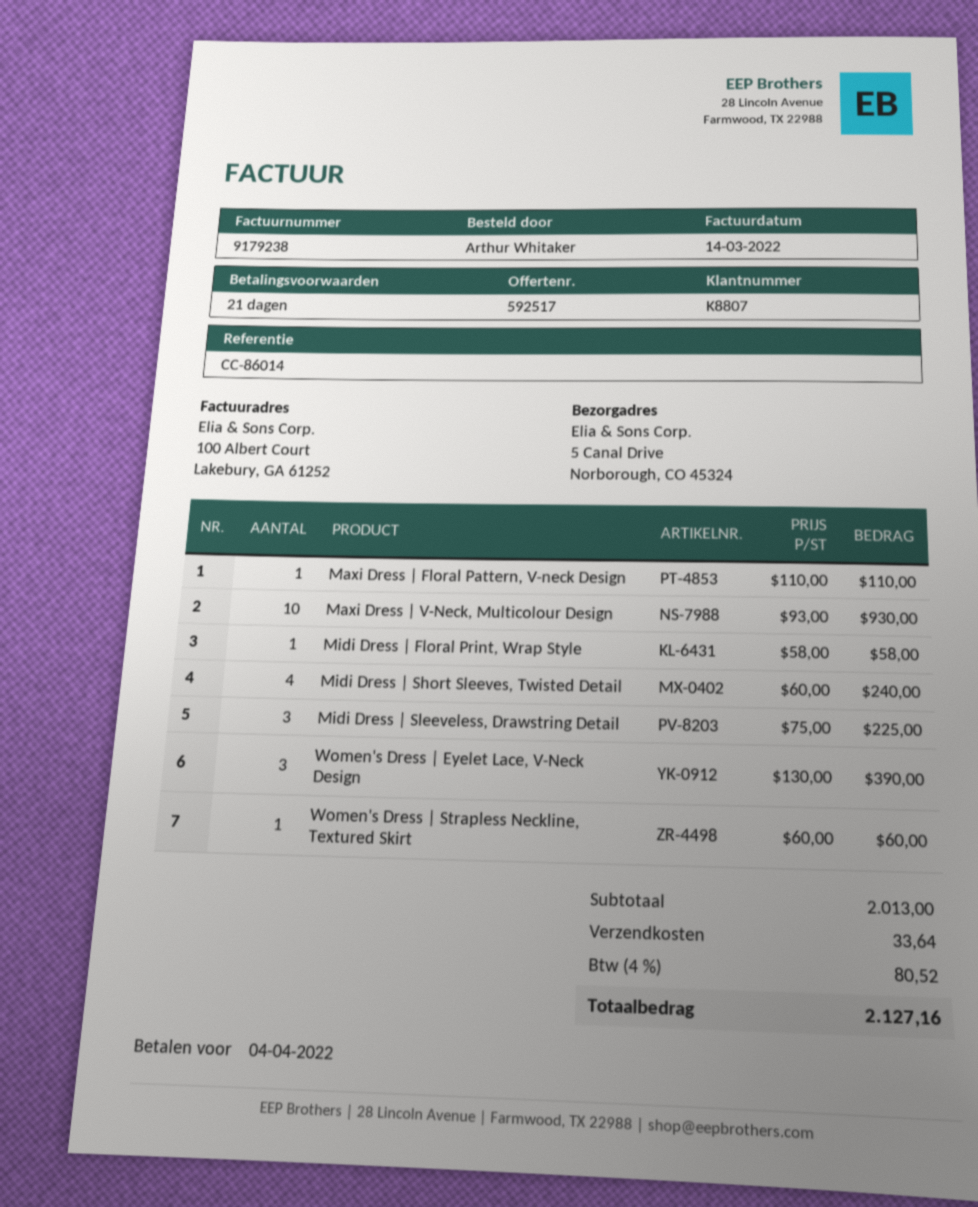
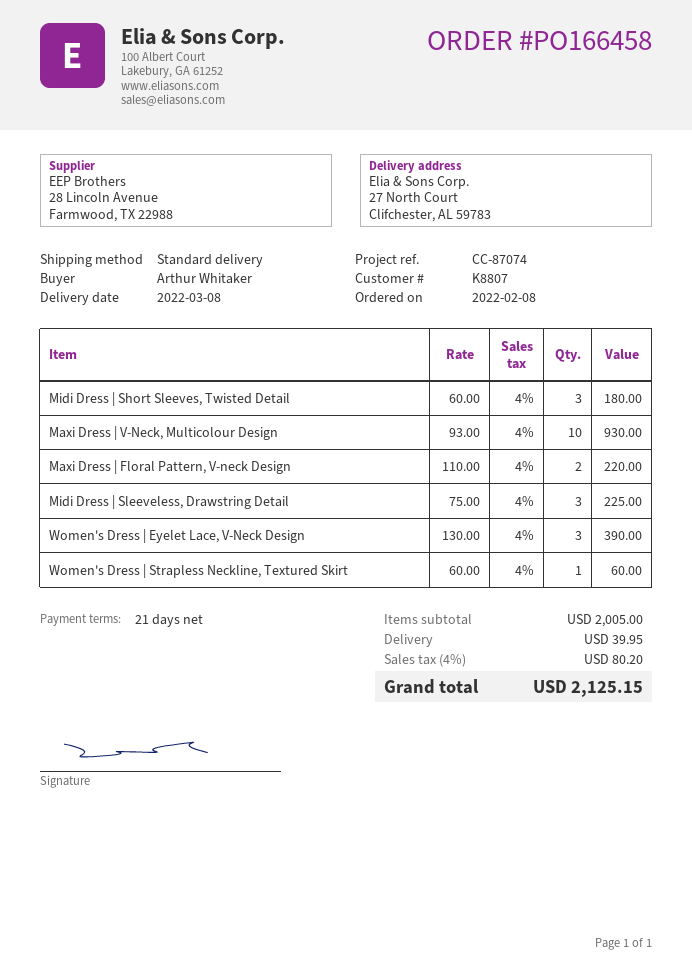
reference: CC-86014 -> CC-87074
ship to: 5 Canal Drive, Norborough, CO 45324 -> 27 North Court, Clifchester, AL 59783
Maxi Dress | Floral Pattern, V-neck Design: 1 x 110.00 = 110.00 -> 2 x 110.00 = 220.00
Midi Dress | Floral Print, Wrap Style: 1 x 58.00 = 58.00 -> none
Midi Dress | Short Sleeves, Twisted Detail: 4 x 60.00 = 240.00 -> 3 x 60.00 = 180.00
subtotal: 2013.00 -> 2005.00
shipping: 33.64 -> 39.95
tax: 4% = 80.52 -> 4% = 80.20
total: 2127.16 -> 2125.15

